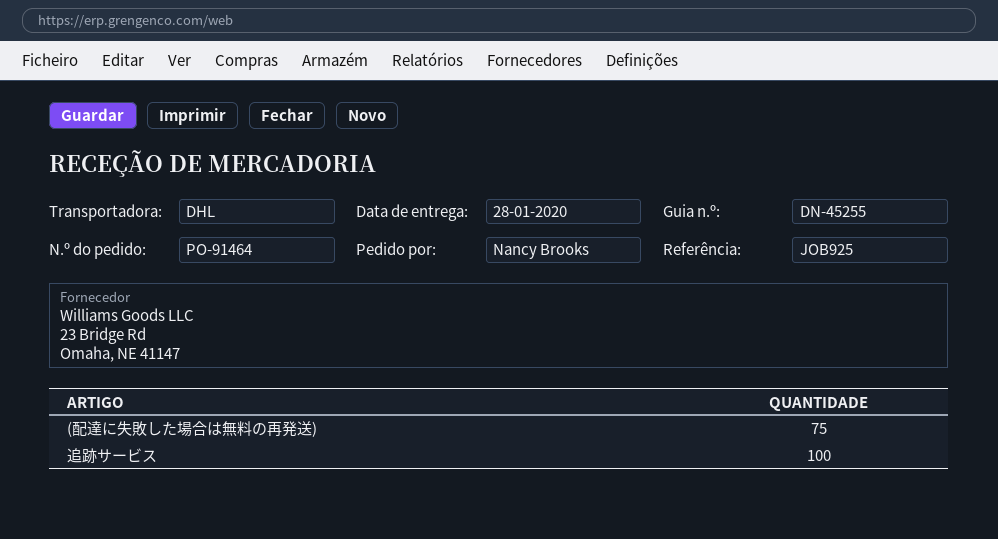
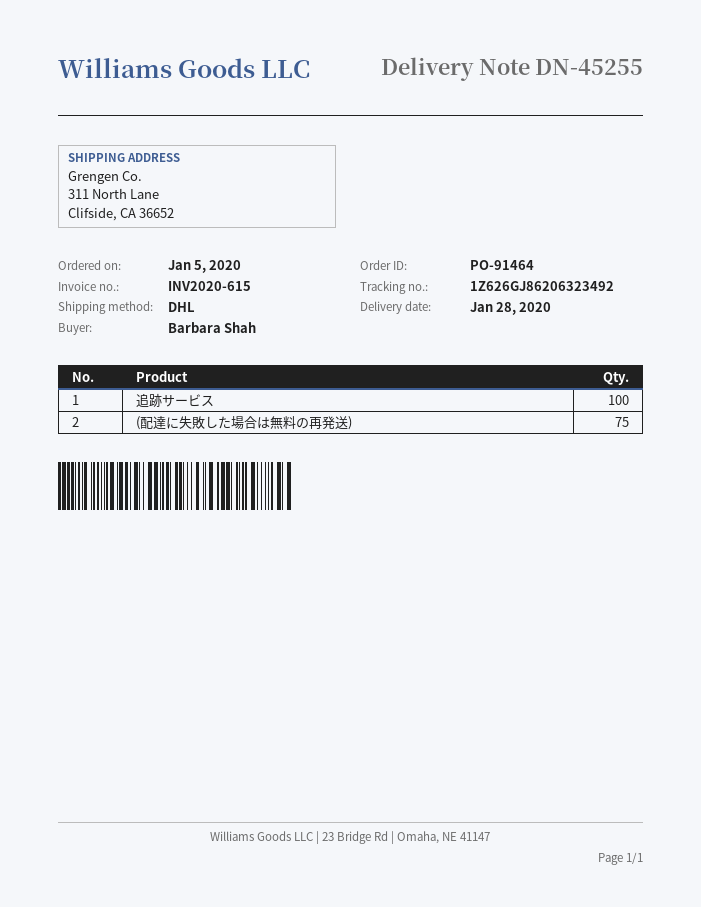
ordered by: Nancy Brooks -> Barbara Shah

